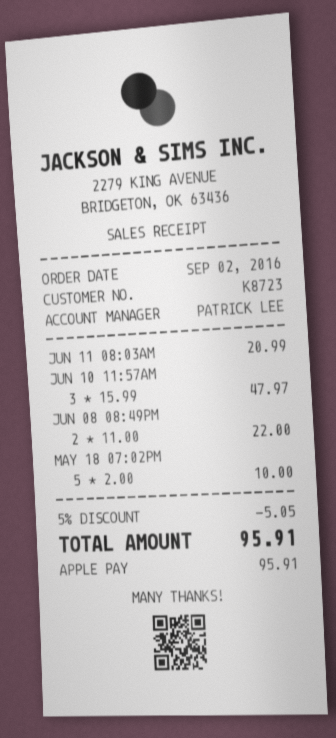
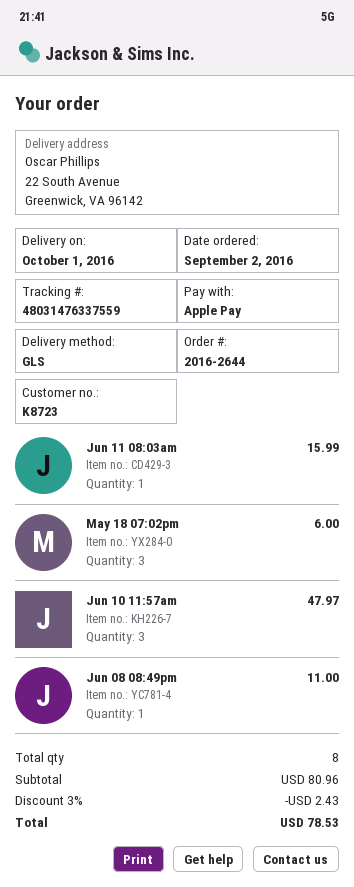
JUN 11 08:03AM: 1 for 20.99 -> 1 for 15.99
JUN 08 08:49PM: 2 for 22.00 -> 1 for 11.00
MAY 18 07:02PM: 5 for 10.00 -> 3 for 6.00
discount: 5% = 5.05 -> 3% = 2.43
total: 95.91 -> 78.53

